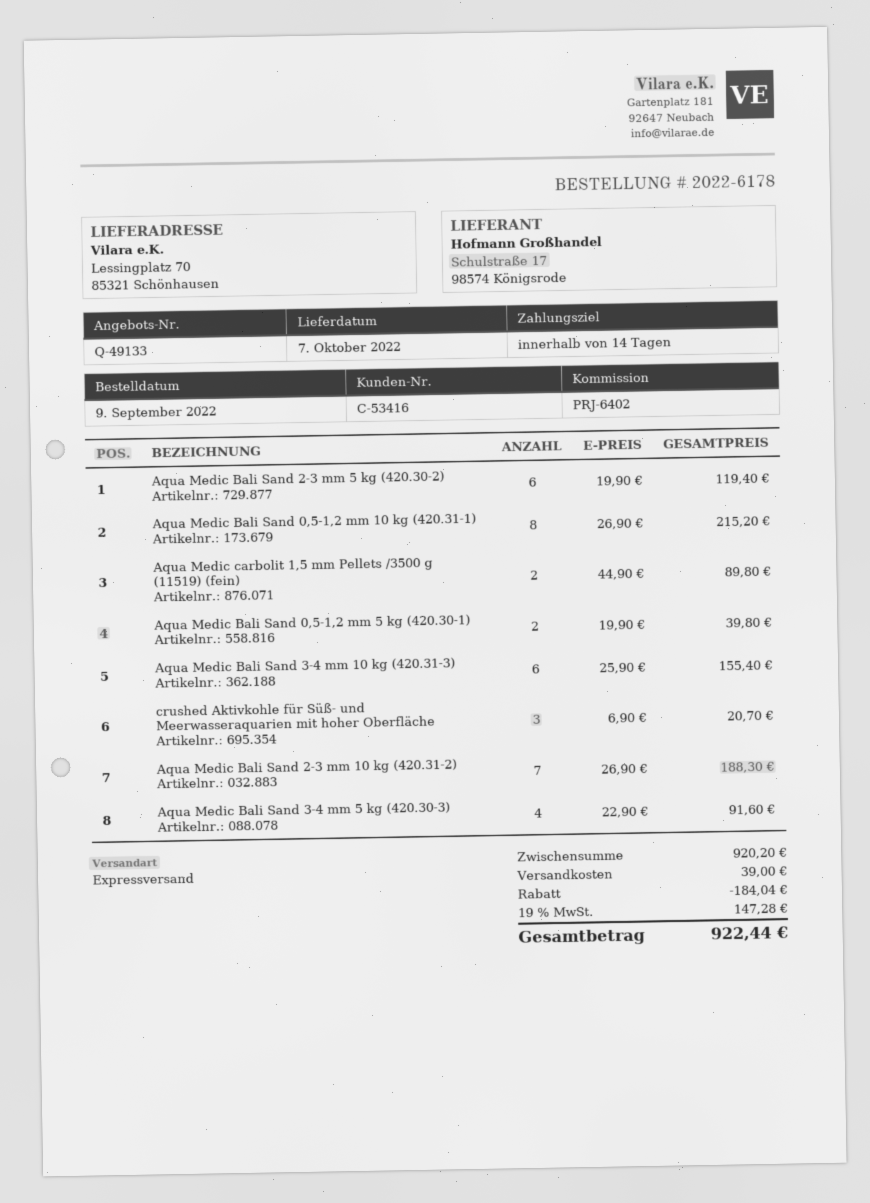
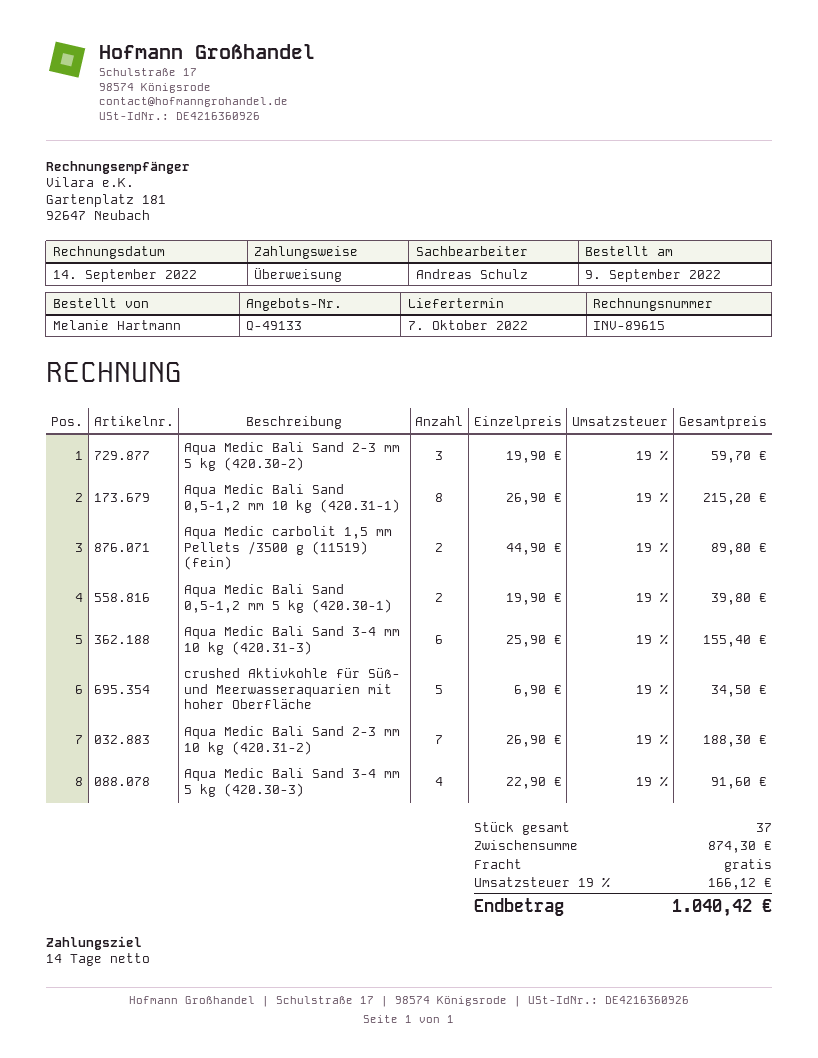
Aqua Medic Bali Sand 2-3 mm 5 kg (420.30-2): 6 x 19.90 = 119.40 -> 3 x 19.90 = 59.70
crushed Aktivkohle für Süß- und Meerwasseraquarien mit hoher Oberfläche: 3 x 6.90 = 20.70 -> 5 x 6.90 = 34.50
subtotal: 920.20 -> 874.30
discount: 184.04 -> none
shipping: 39.00 -> 0.00
tax: 19% = 147.28 -> 19% = 166.12
total: 922.44 -> 1040.42

